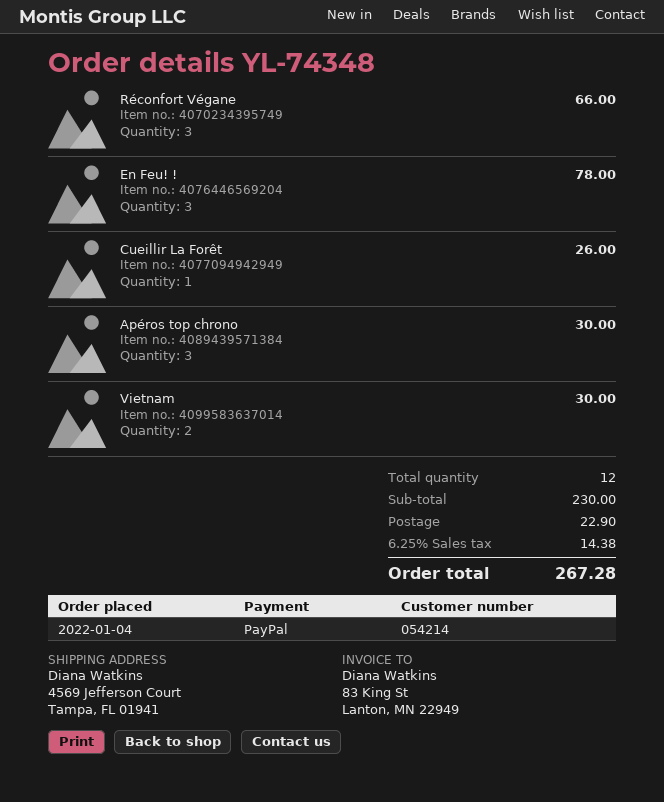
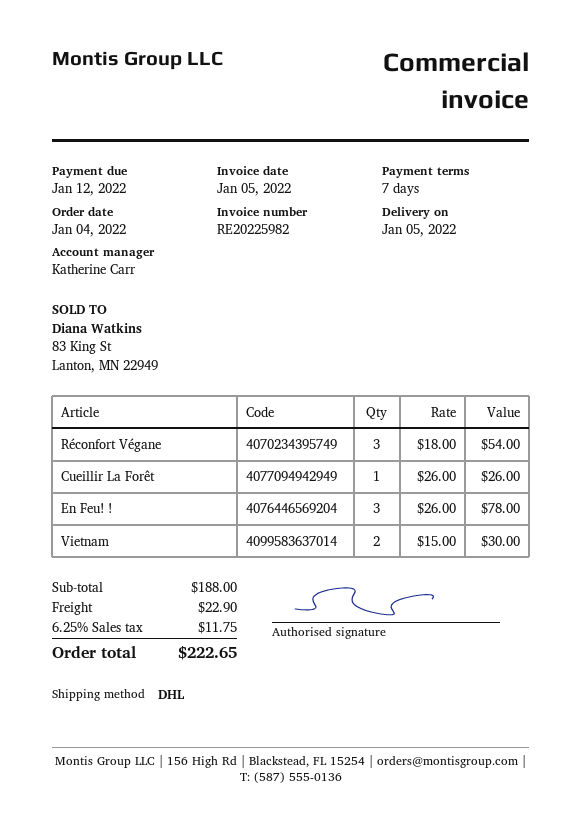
Réconfort Végane: 3 for 66.00 -> 3 for 54.00
Apéros top chrono: 3 for 30.00 -> none
subtotal: 230.00 -> 188.00
tax: 6.25% = 14.38 -> 6.25% = 11.75
total: 267.28 -> 222.65

